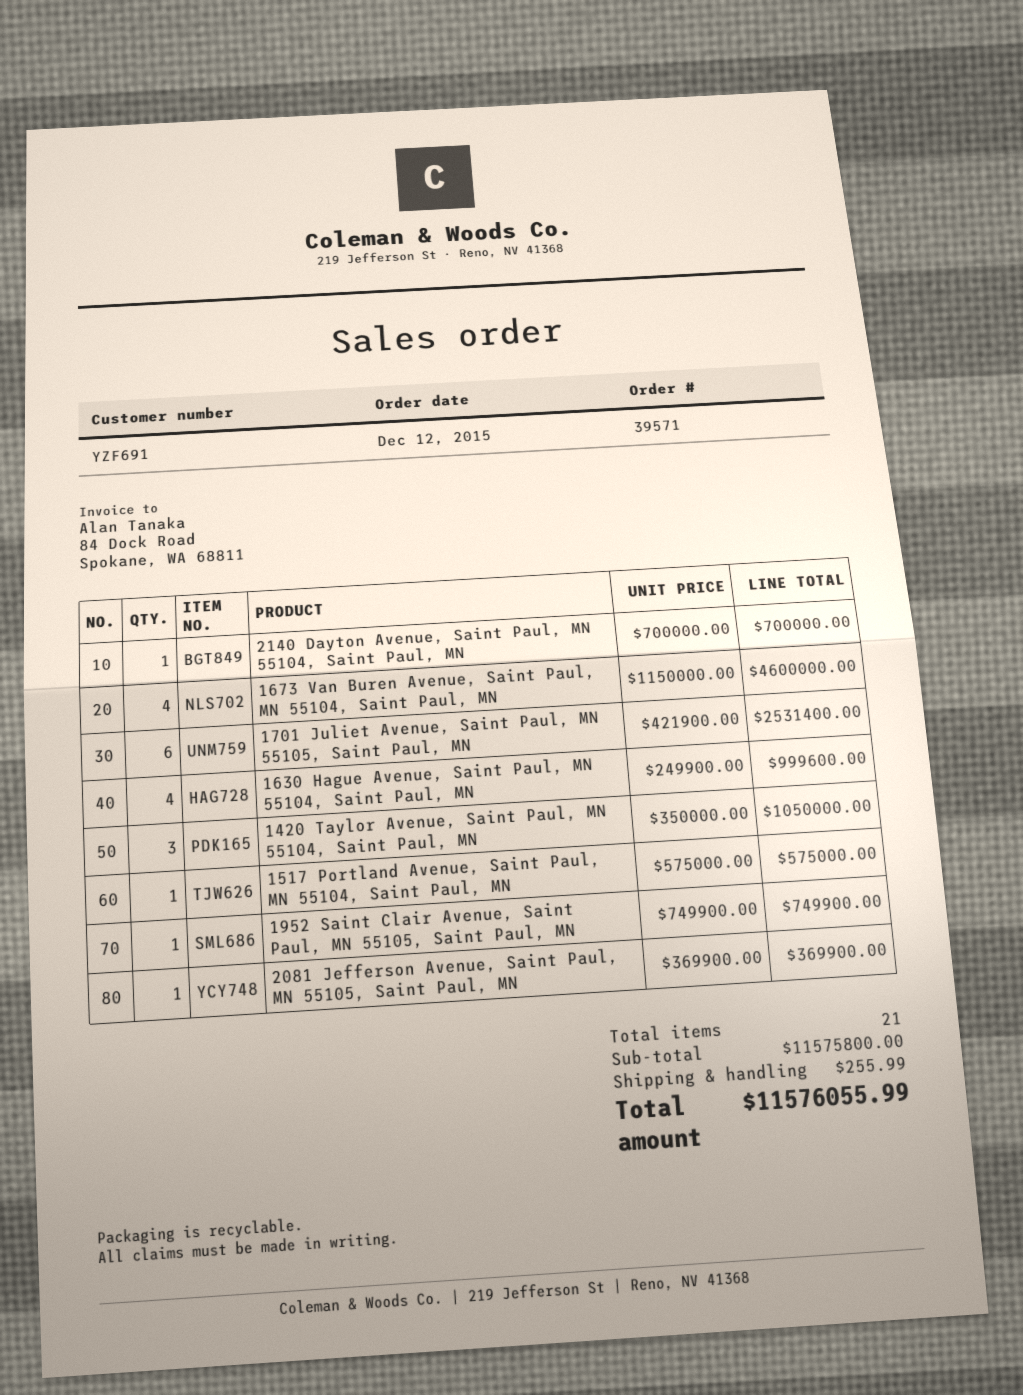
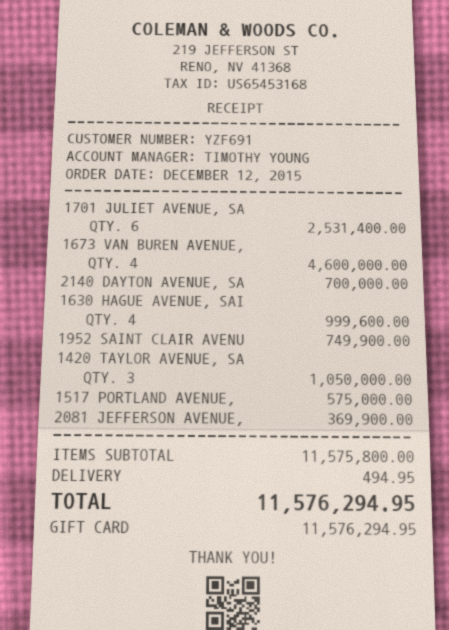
shipping: 255.99 -> 494.95
total: 11576055.99 -> 11576294.95

